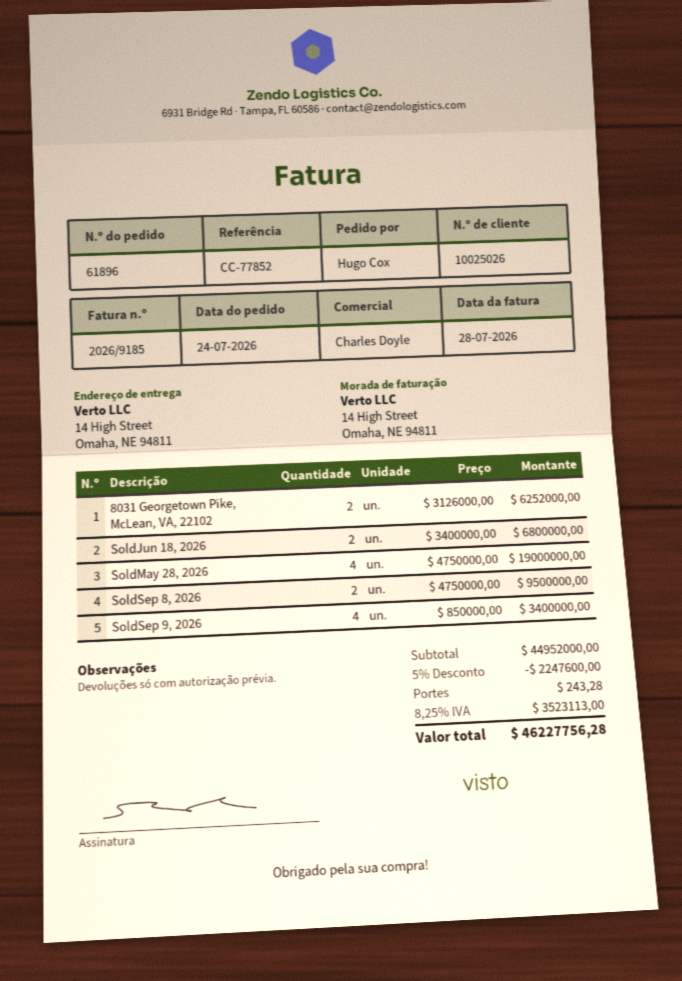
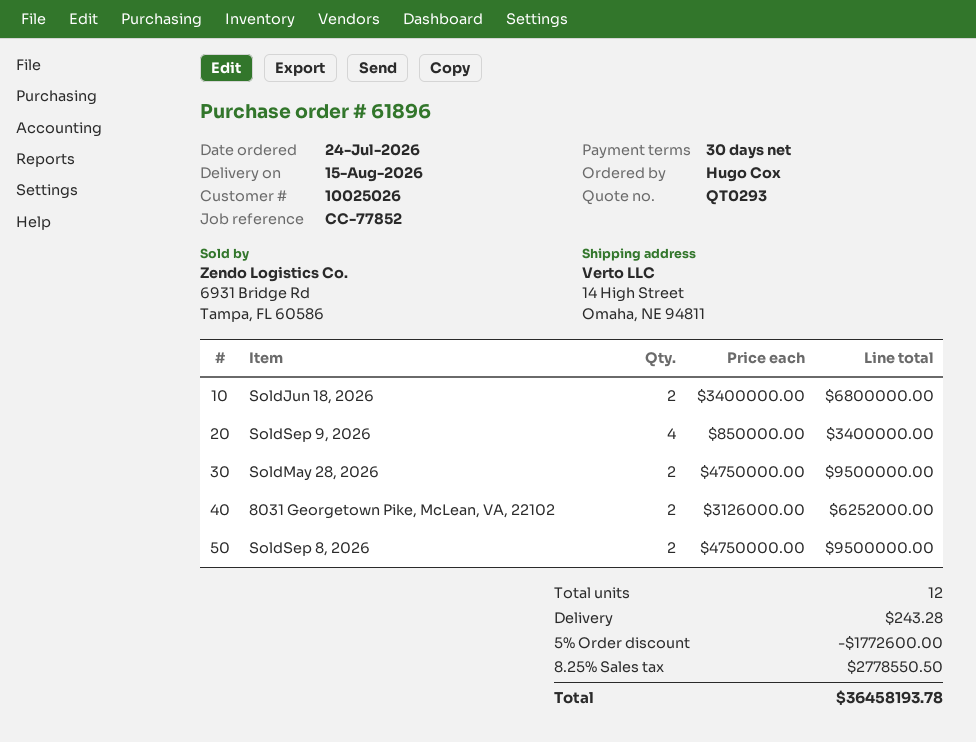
SoldMay 28, 2026: 4 x 4750000.00 = 19000000.00 -> 2 x 4750000.00 = 9500000.00
discount: 5% = 2247600.00 -> 5% = 1772600.00
tax: 8.25% = 3523113.00 -> 8.25% = 2778550.50
total: 46227756.28 -> 36458193.78

